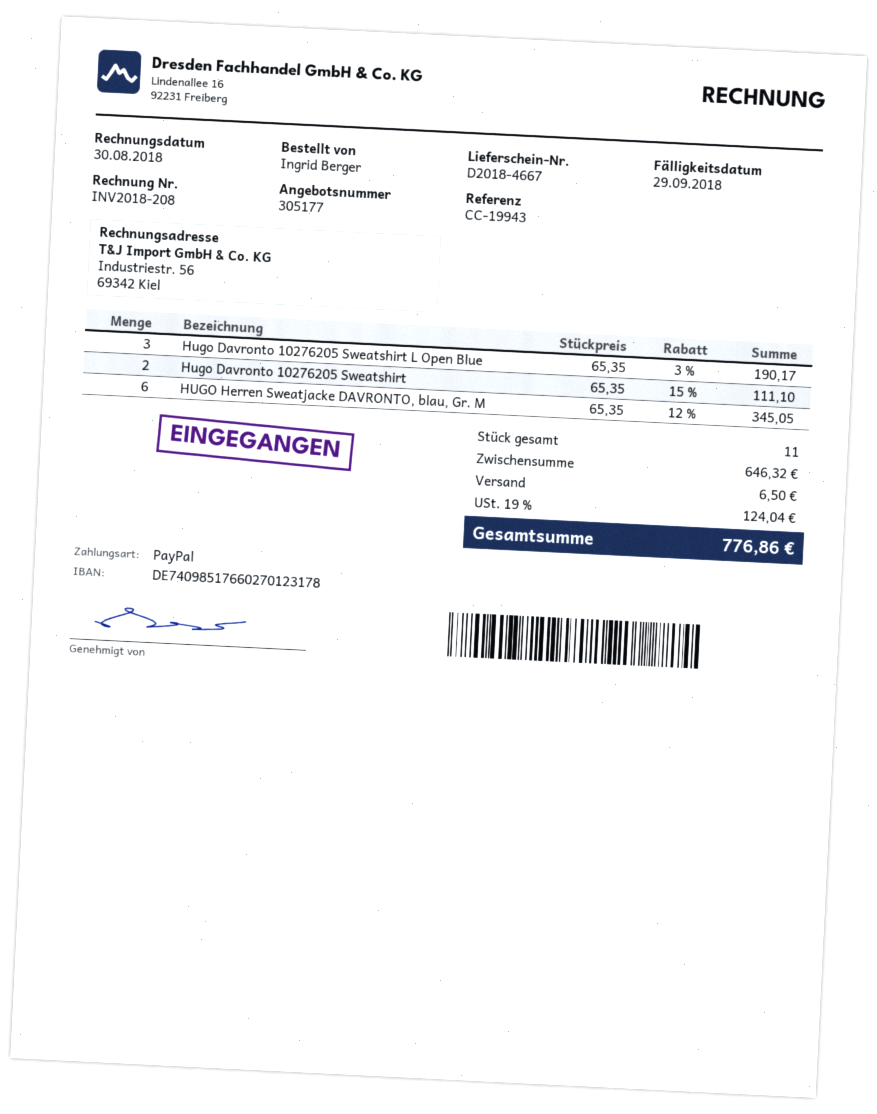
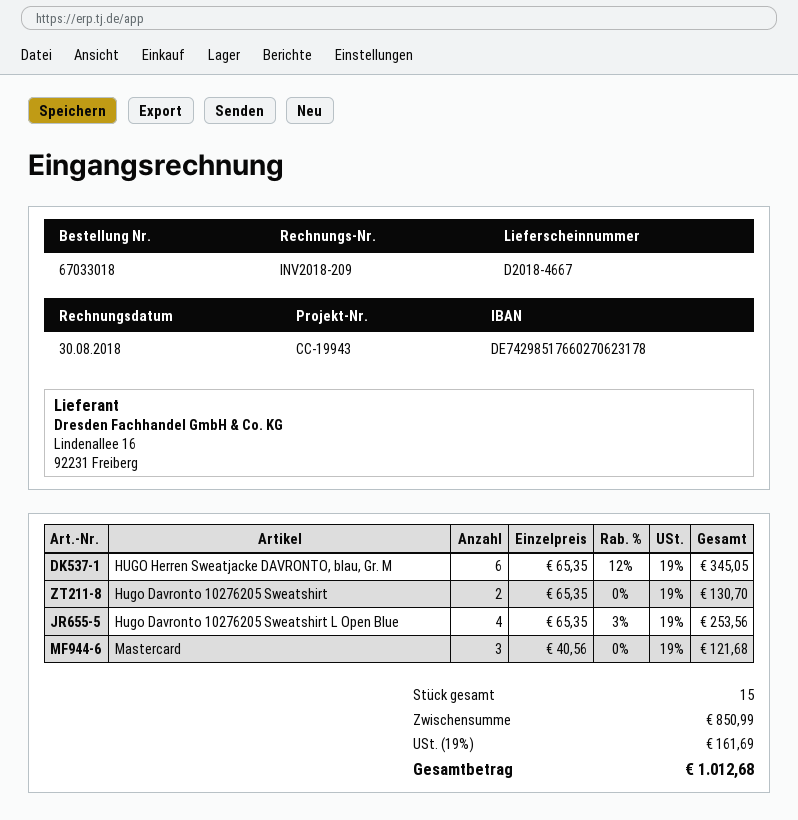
invoice number: INV2018-208 -> INV2018-209
bank account: DE74098517660270123178 -> DE74298517660270623178
Hugo Davronto 10276205 Sweatshirt L Open Blue: 3 x 65.35 - 3% = 190.17 -> 4 x 65.35 - 3% = 253.56
Hugo Davronto 10276205 Sweatshirt: 2 x 65.35 - 15% = 111.10 -> 2 x 65.35 = 130.70
Mastercard: none -> 3 x 40.56 = 121.68
total quantity: 11 -> 15
subtotal: 646.32 -> 850.99
shipping: 6.50 -> none
tax: 19% = 124.04 -> 19% = 161.69
total: 776.86 -> 1012.68

